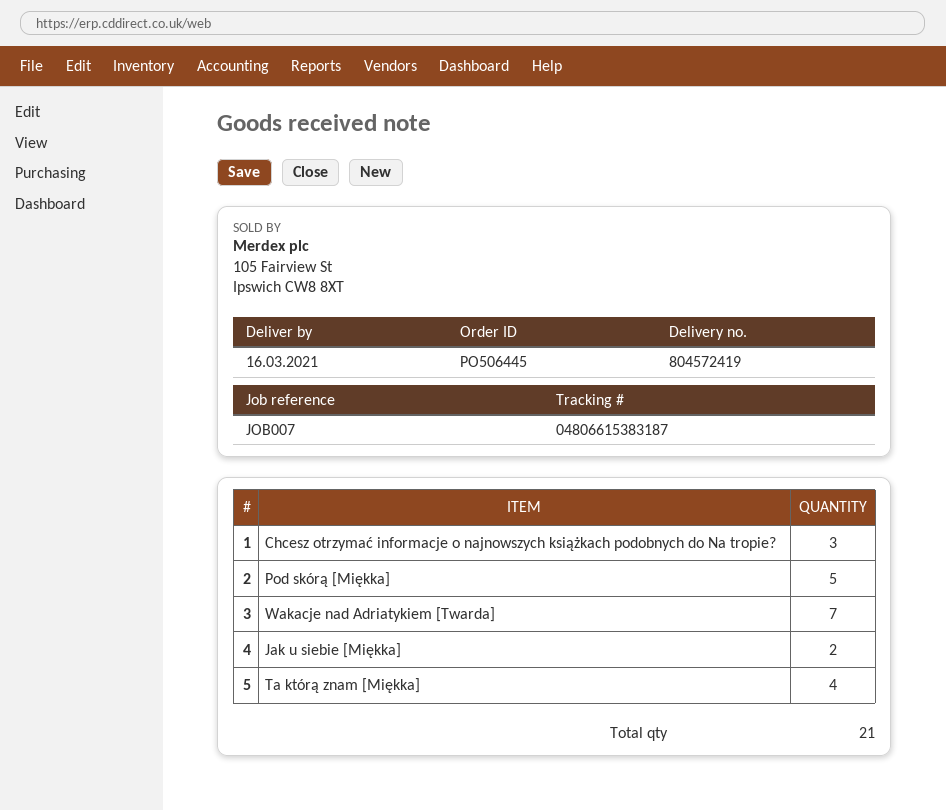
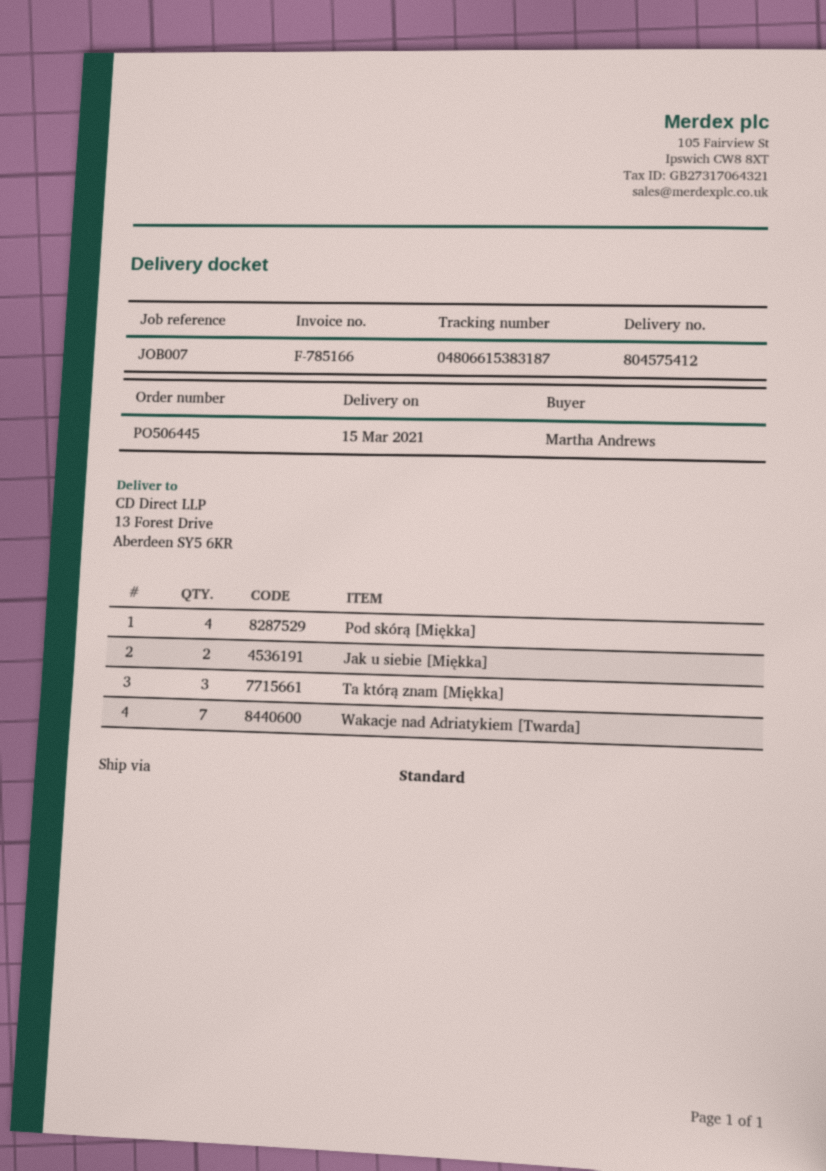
delivery note number: 804572419 -> 804575412
delivery date: 2021-03-16 -> 2021-03-15
Chcesz otrzymać informacje o najnowszych książkach podobnych do Na tropie?: 3 -> none
Pod skórą [Miękka]: 5 -> 4
Ta którą znam [Miękka]: 4 -> 3

